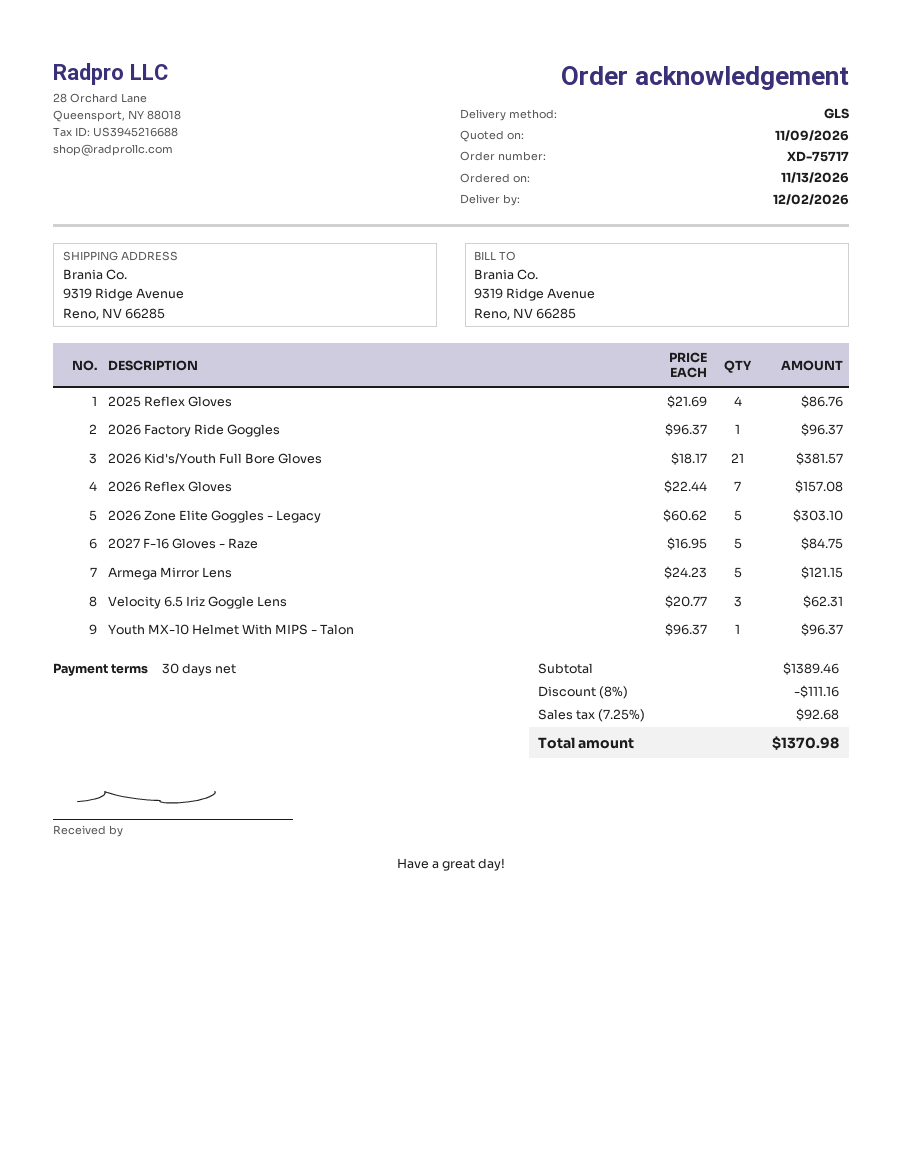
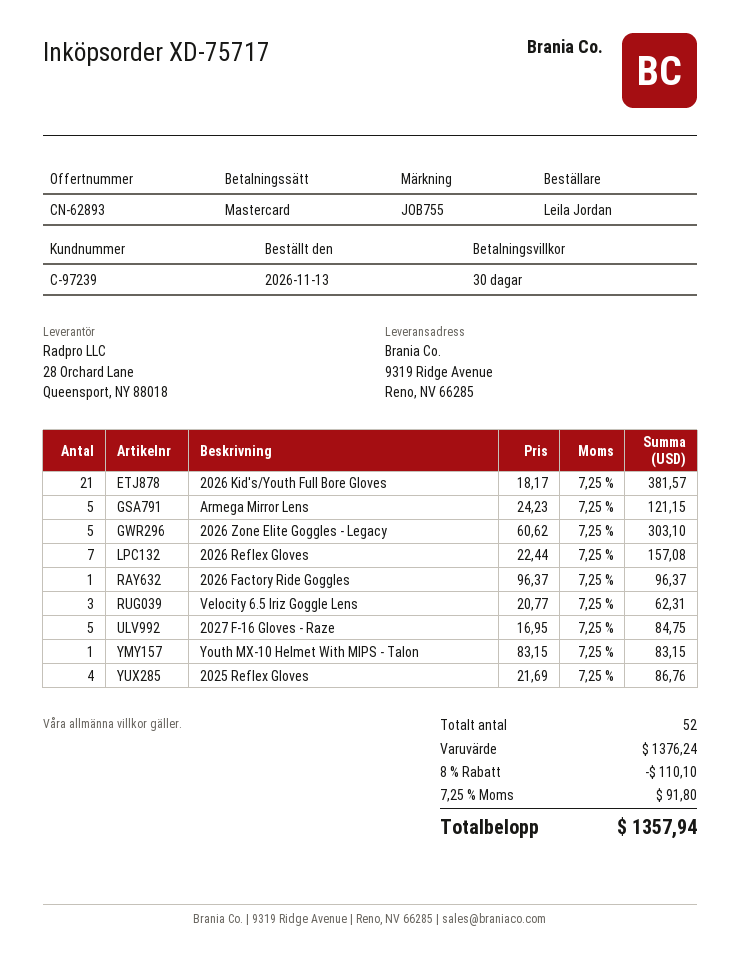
Youth MX-10 Helmet With MIPS - Talon: 1 x 96.37 = 96.37 -> 1 x 83.15 = 83.15
subtotal: 1389.46 -> 1376.24
discount: 8% = 111.16 -> 8% = 110.10
tax: 7.25% = 92.68 -> 7.25% = 91.80
total: 1370.98 -> 1357.94

